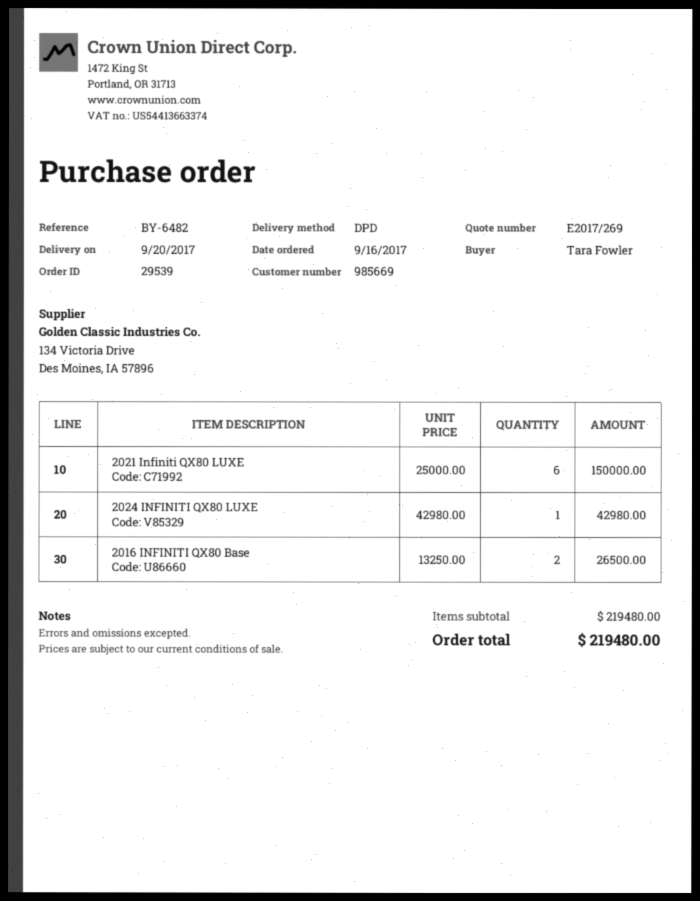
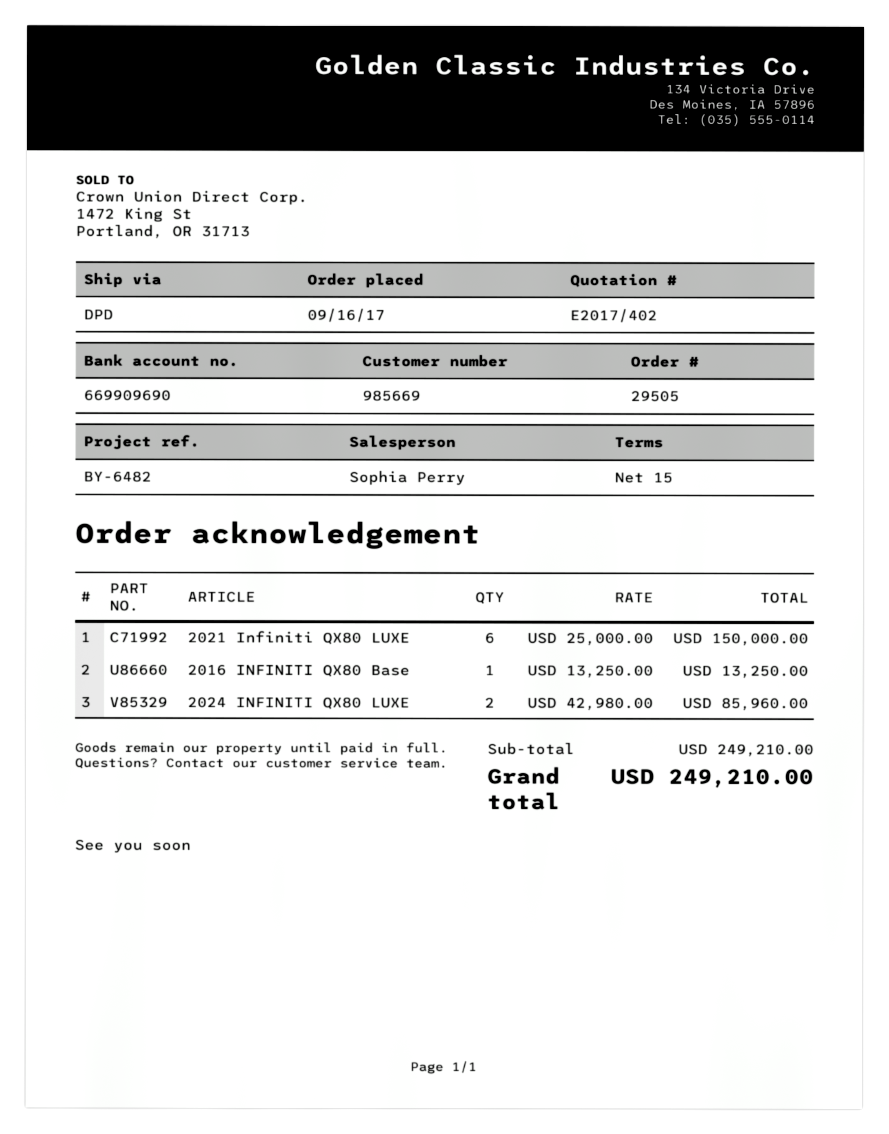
quote number: E2017/269 -> E2017/402
order number: 29539 -> 29505
2024 INFINITI QX80 LUXE: 1 x 42980.00 = 42980.00 -> 2 x 42980.00 = 85960.00
2016 INFINITI QX80 Base: 2 x 13250.00 = 26500.00 -> 1 x 13250.00 = 13250.00
subtotal: 219480.00 -> 249210.00
total: 219480.00 -> 249210.00

